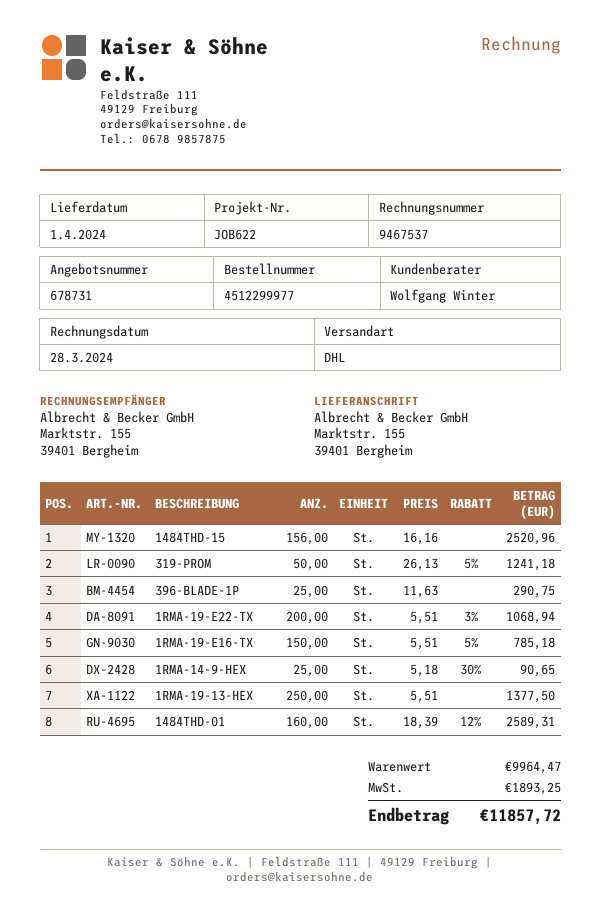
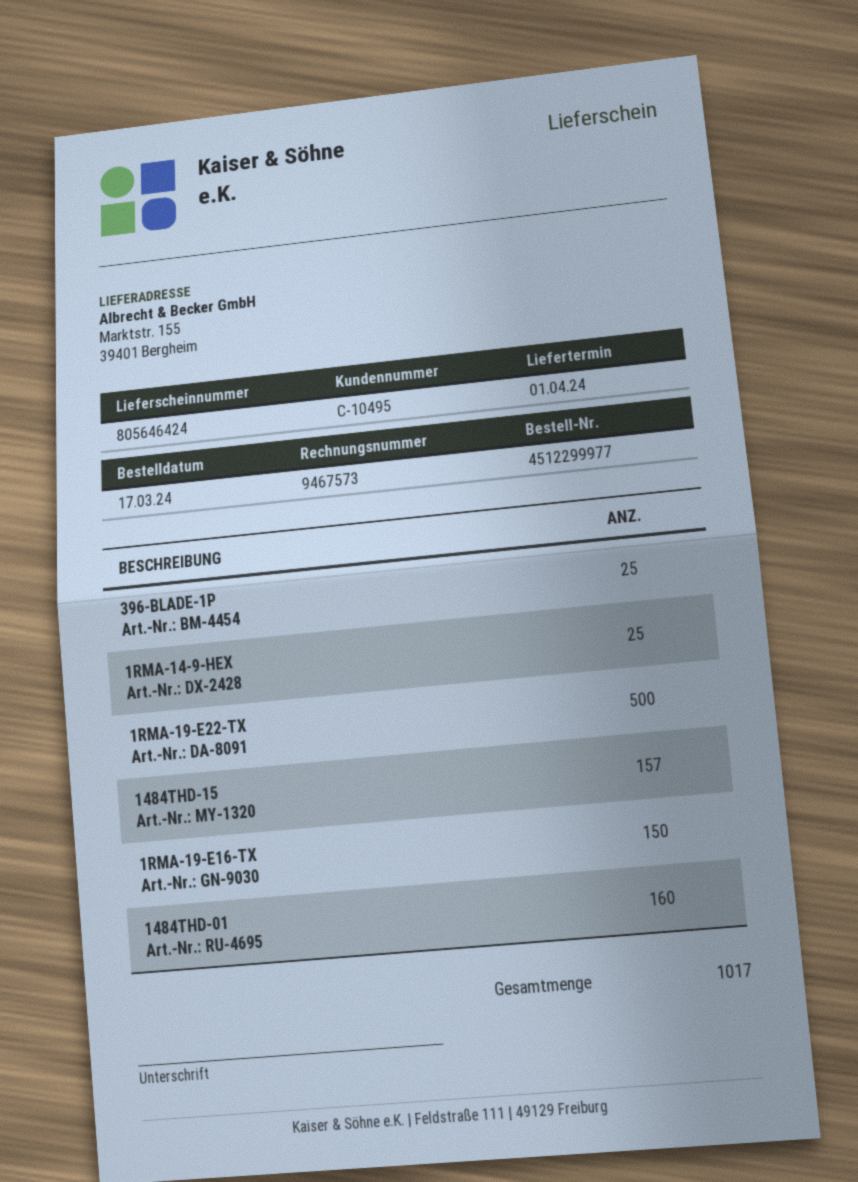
invoice number: 9467537 -> 9467573
1484THD-15: 156 -> 157
319-PROM: 50 -> none
1RMA-19-E22-TX: 200 -> 500
1RMA-19-13-HEX: 250 -> none

